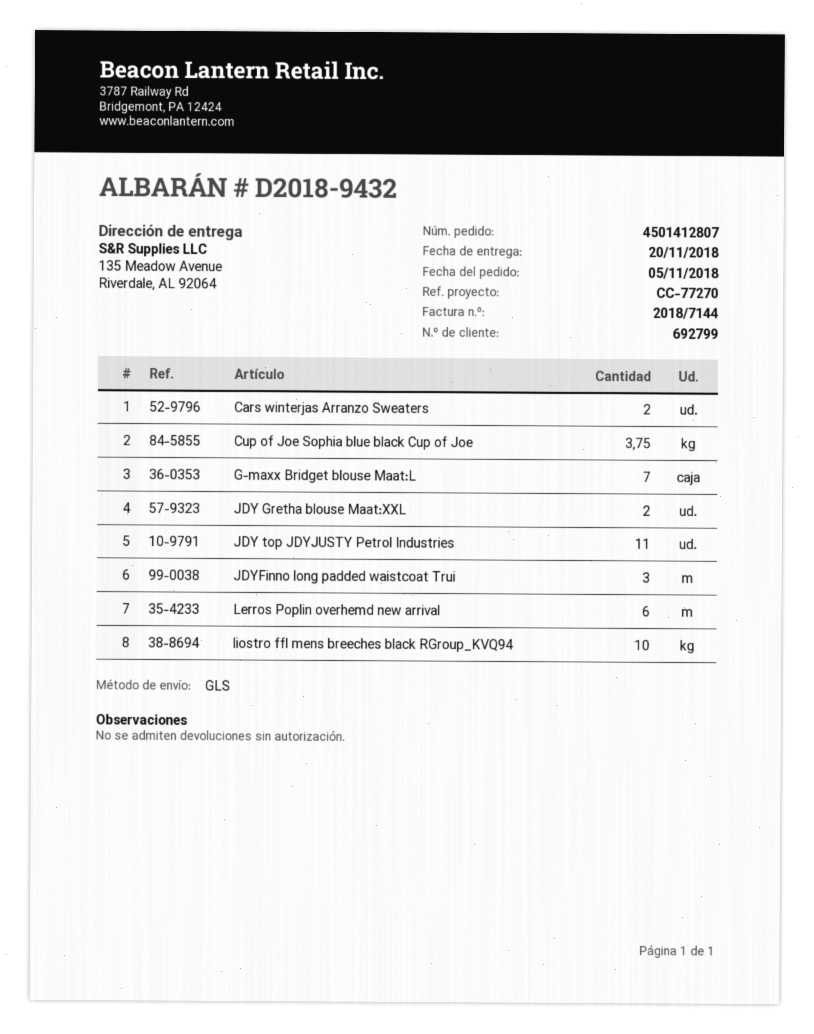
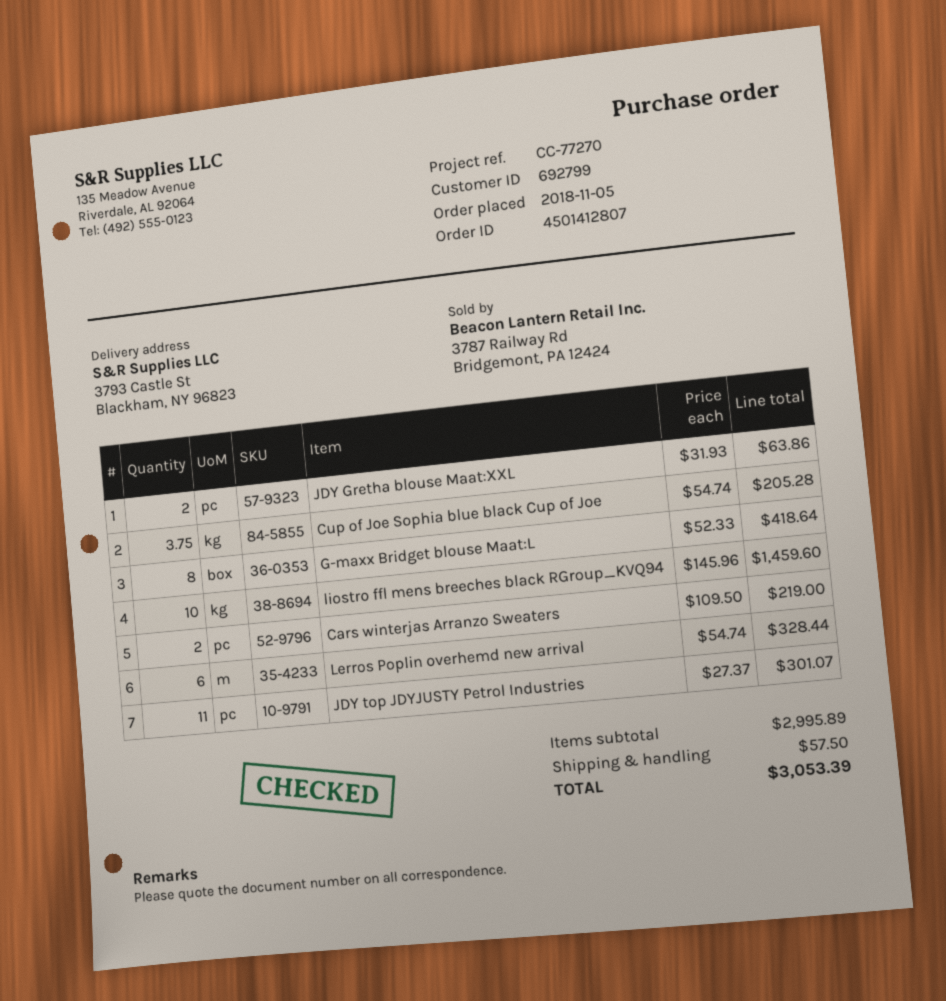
ship to: 135 Meadow Avenue, Riverdale, AL 92064 -> 3793 Castle St, Blackham, NY 96823
G-maxx Bridget blouse Maat:L: 7 -> 8
JDYFinno long padded waistcoat Trui: 3 -> none

